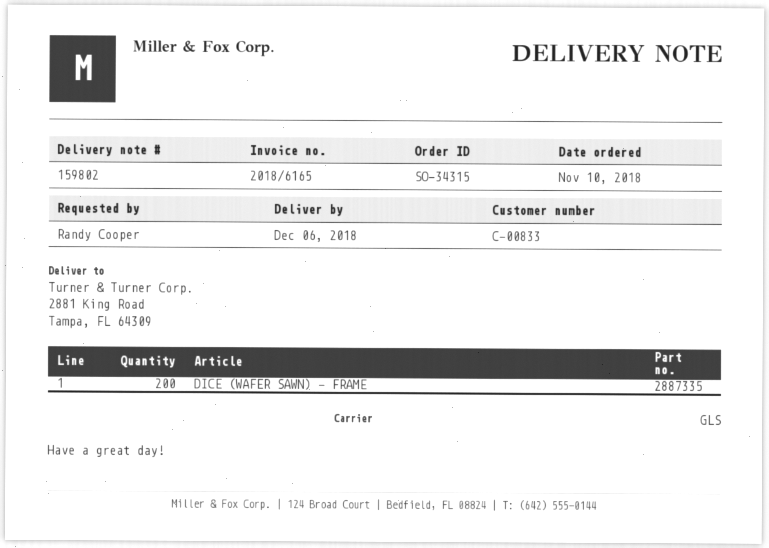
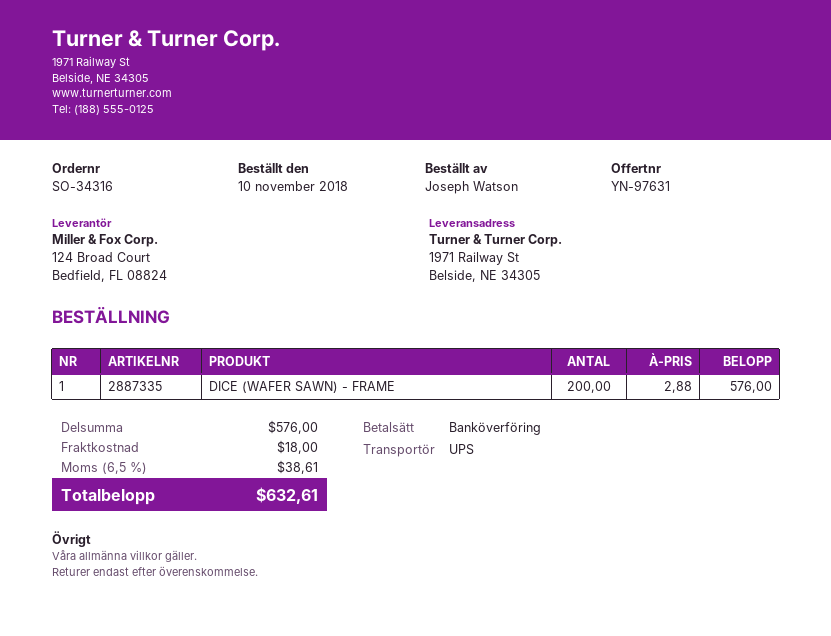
order number: SO-34315 -> SO-34316
ordered by: Randy Cooper -> Joseph Watson
shipping method: GLS -> UPS
ship to: 2881 King Road, Tampa, FL 64309 -> 1971 Railway St, Belside, NE 34305

